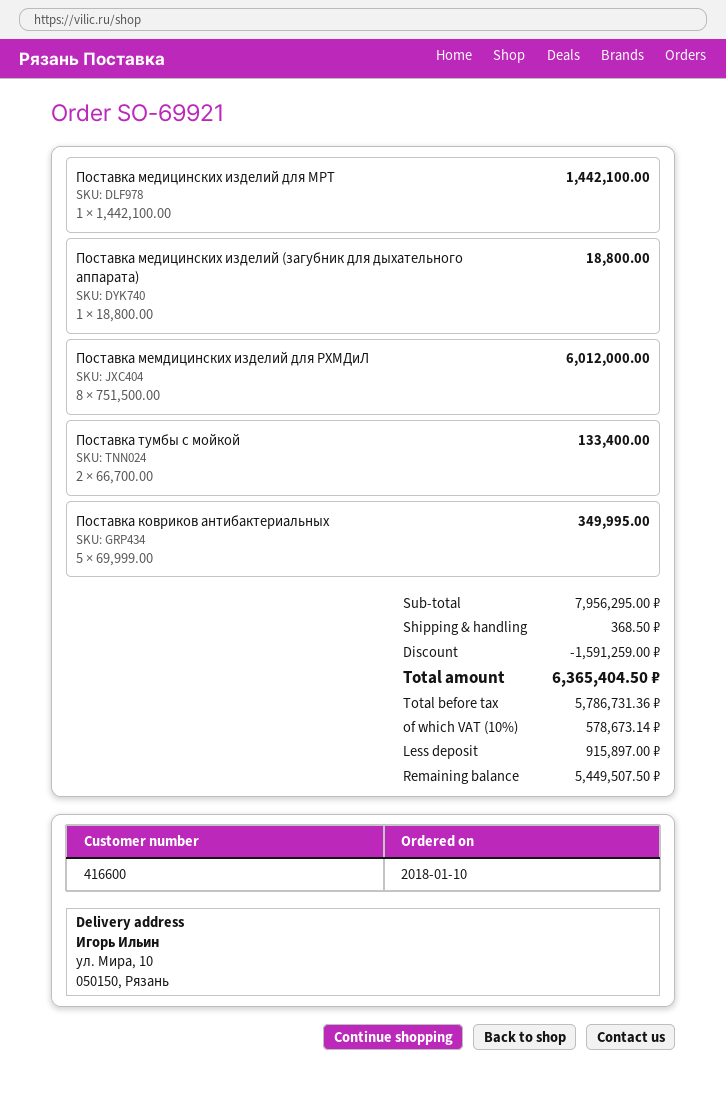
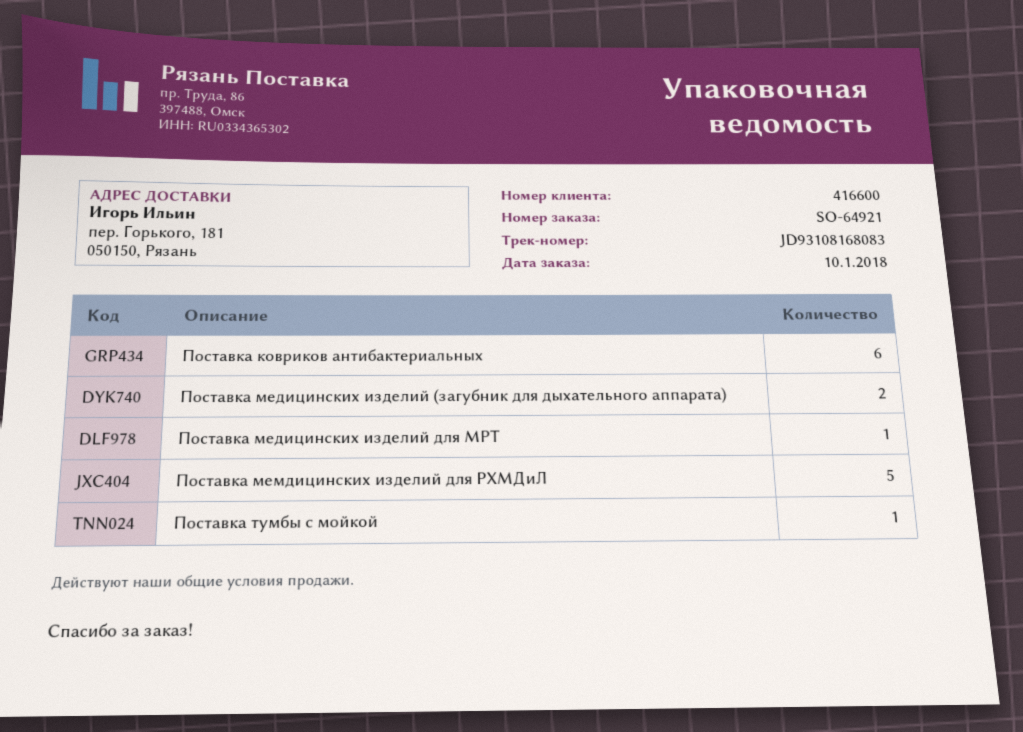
order number: SO-69921 -> SO-64921
ship to: ул. Мира, 10, 050150, Рязань -> пер. Горького, 181, 050150, Рязань
Поставка медицинских изделий (загубник для дыхательного аппарата): 1 -> 2
Поставка мемдицинских изделий для РХМДиЛ: 8 -> 5
Поставка тумбы с мойкой: 2 -> 1
Поставка ковриков антибактериальных: 5 -> 6

